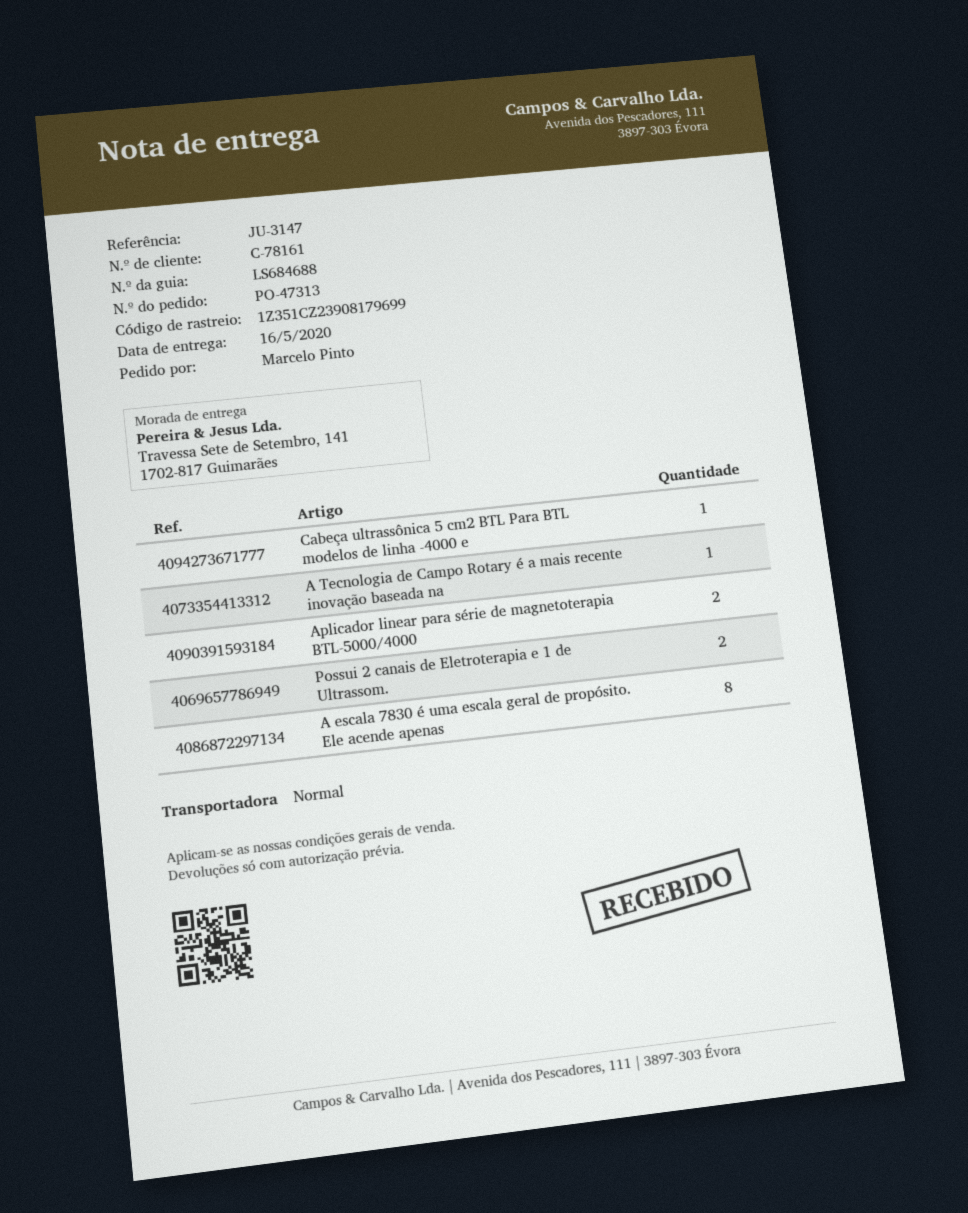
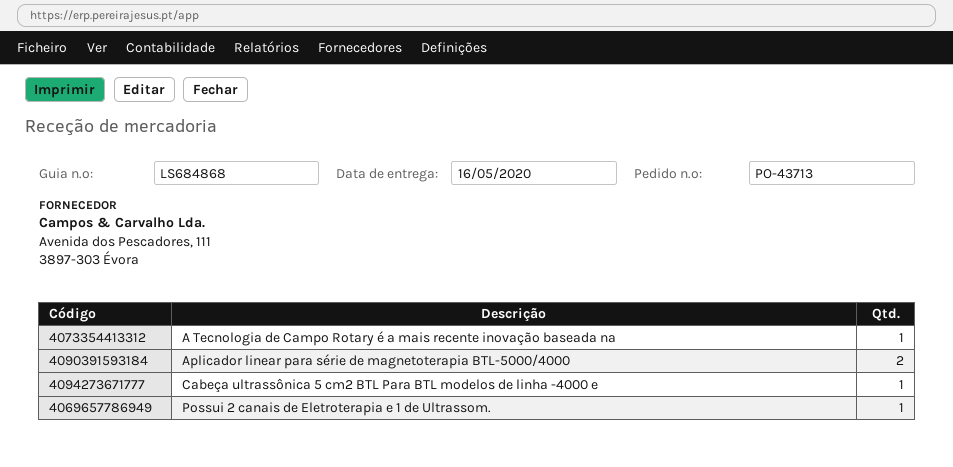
order number: PO-47313 -> PO-43713
delivery note number: LS684688 -> LS684868
Possui 2 canais de Eletroterapia e 1 de Ultrassom.: 2 -> 1
A escala 7830 é uma escala geral de propósito. Ele acende apenas: 8 -> none

